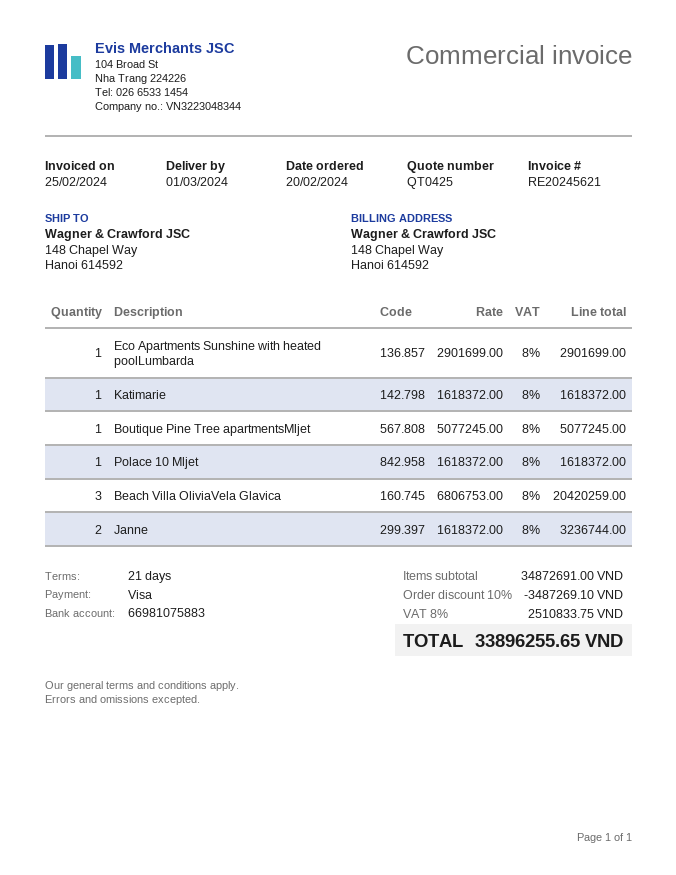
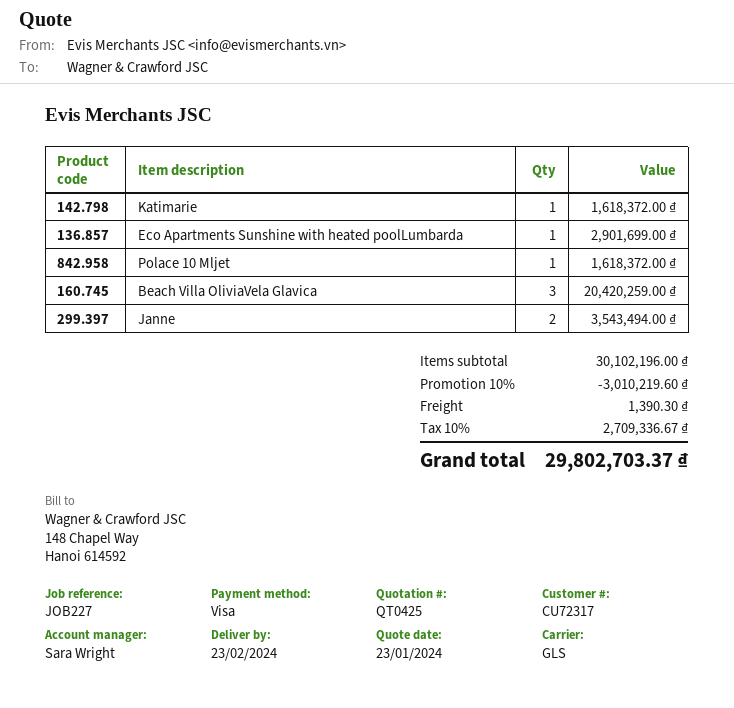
delivery date: 2024-03-01 -> 2024-02-23
Boutique Pine Tree apartmentsMljet: 1 for 5077245.00 -> none
Janne: 2 for 3236744.00 -> 2 for 3543494.00
subtotal: 34872691.00 -> 30102196.00
discount: 10% = 3487269.10 -> 10% = 3010219.60
shipping: none -> 1390.30
tax: 8% = 2510833.75 -> 10% = 2709336.67
total: 33896255.65 -> 29802703.37

